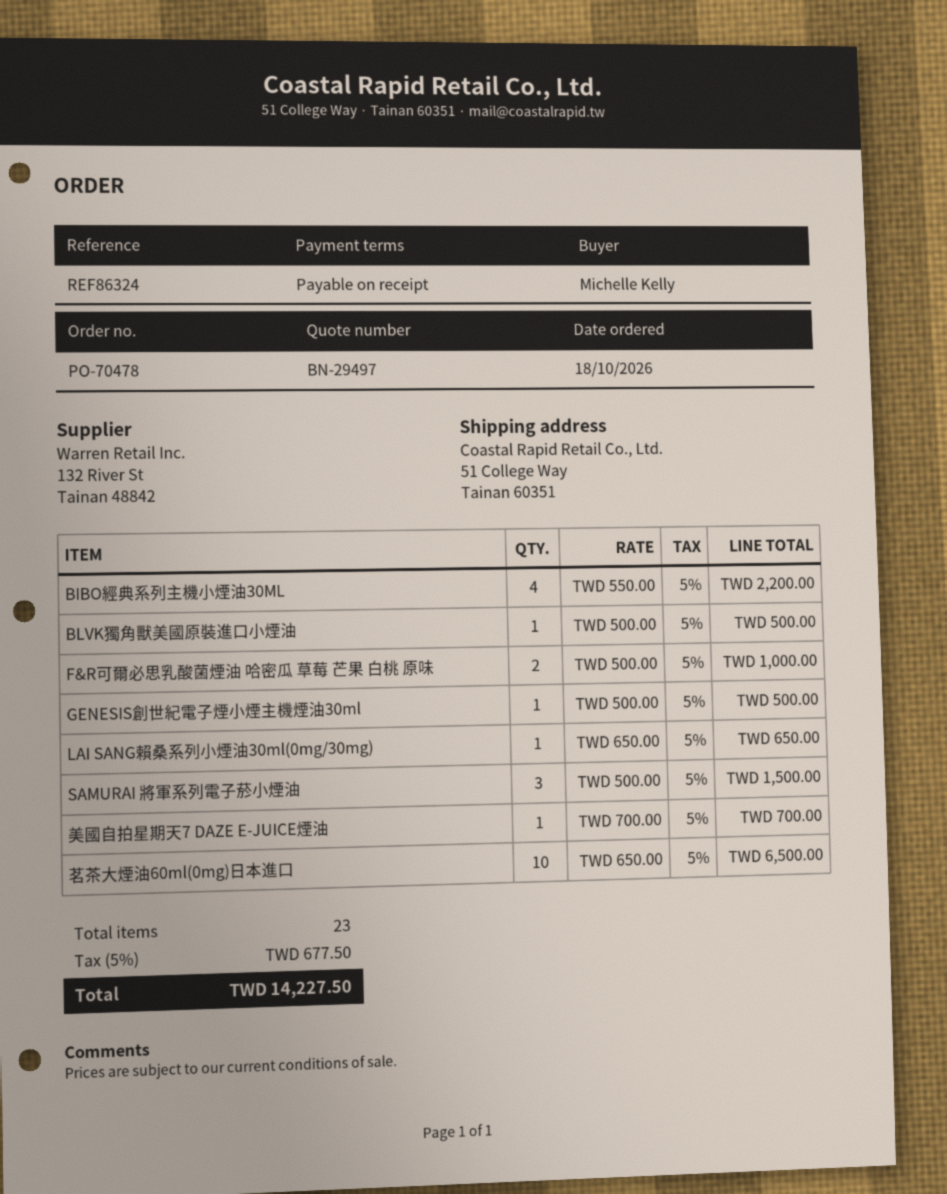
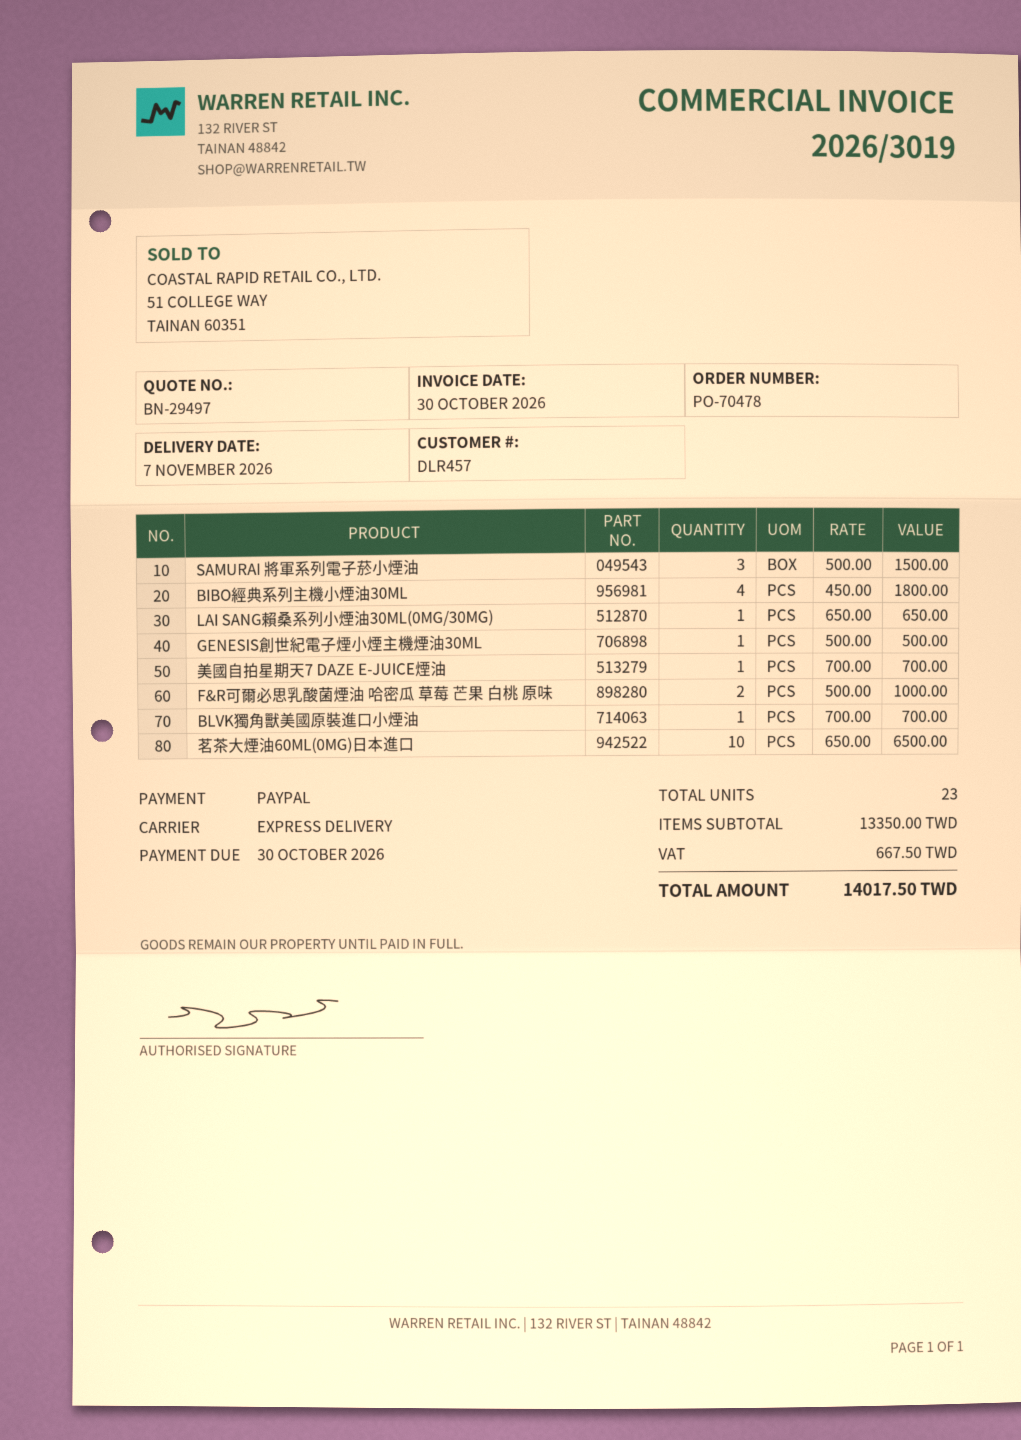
BIBO經典系列主機小煙油30ML: 4 x 550.00 = 2200.00 -> 4 x 450.00 = 1800.00
BLVK獨角獸美國原裝進口小煙油: 1 x 500.00 = 500.00 -> 1 x 700.00 = 700.00
tax: 677.50 -> 667.50
total: 14227.50 -> 14017.50

